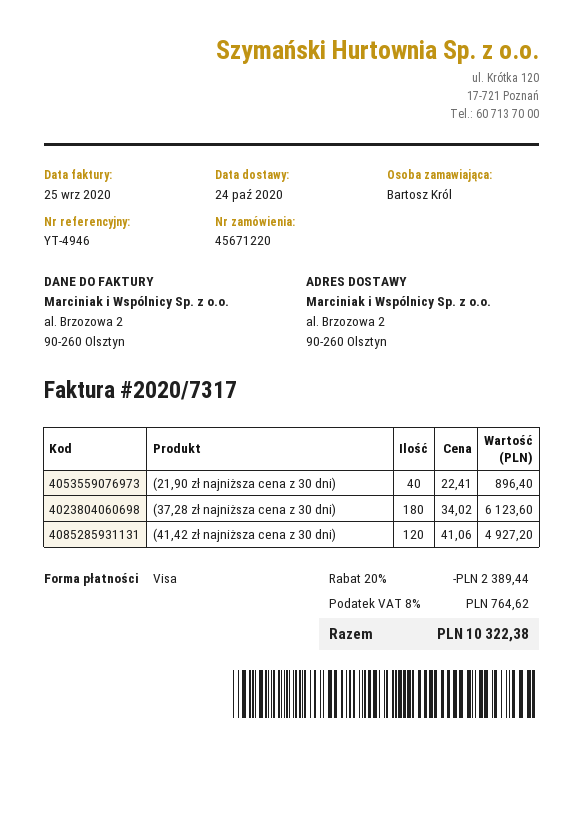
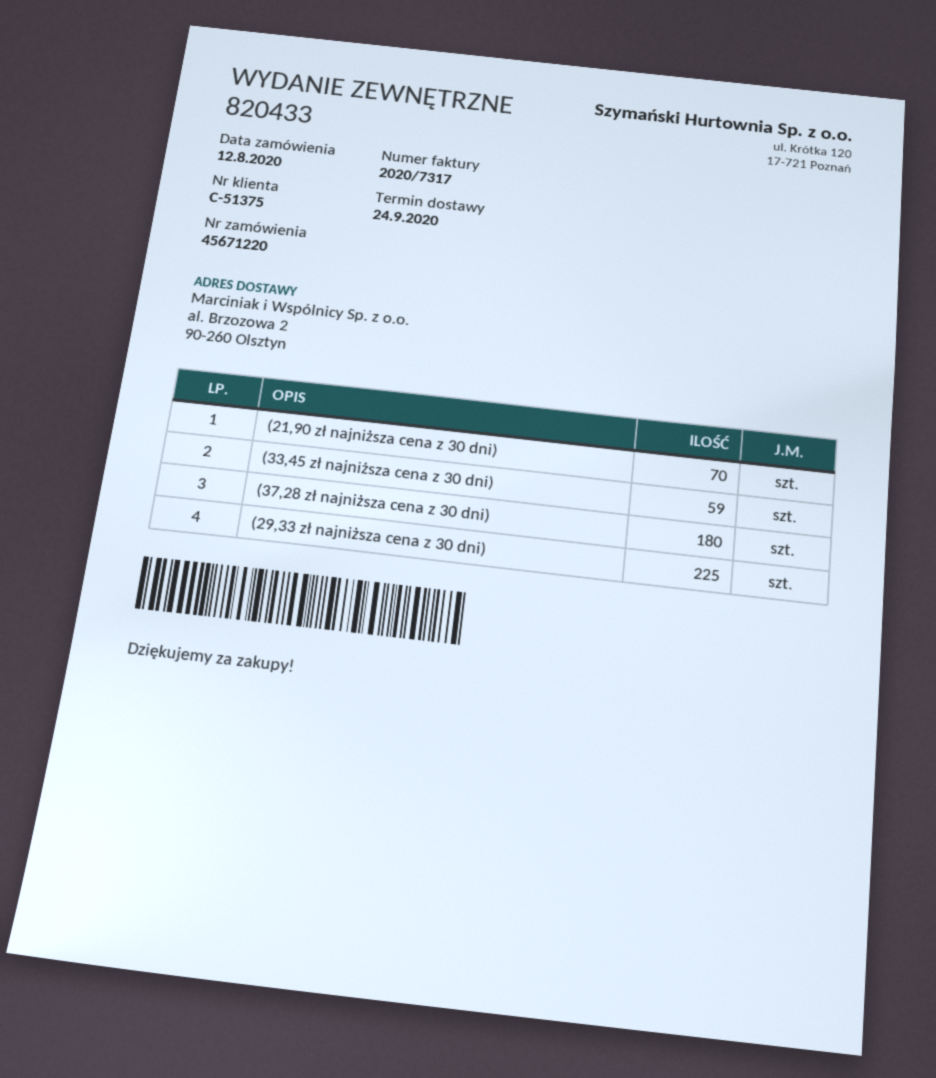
delivery date: 2020-10-24 -> 2020-09-24
(21,90 zł najniższa cena z 30 dni): 40 -> 70
(41,42 zł najniższa cena z 30 dni): 120 -> none
(33,45 zł najniższa cena z 30 dni): none -> 59
(29,33 zł najniższa cena z 30 dni): none -> 225

